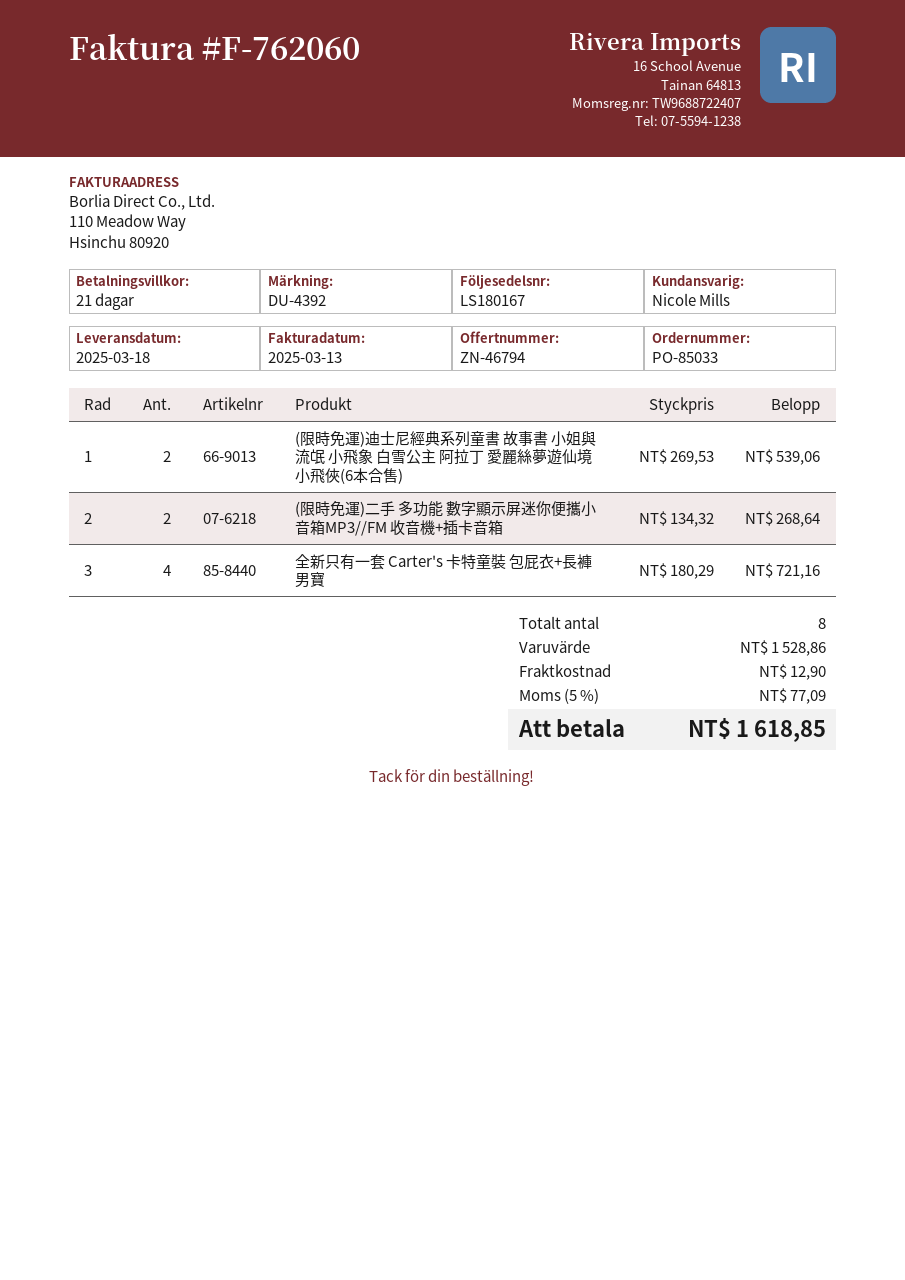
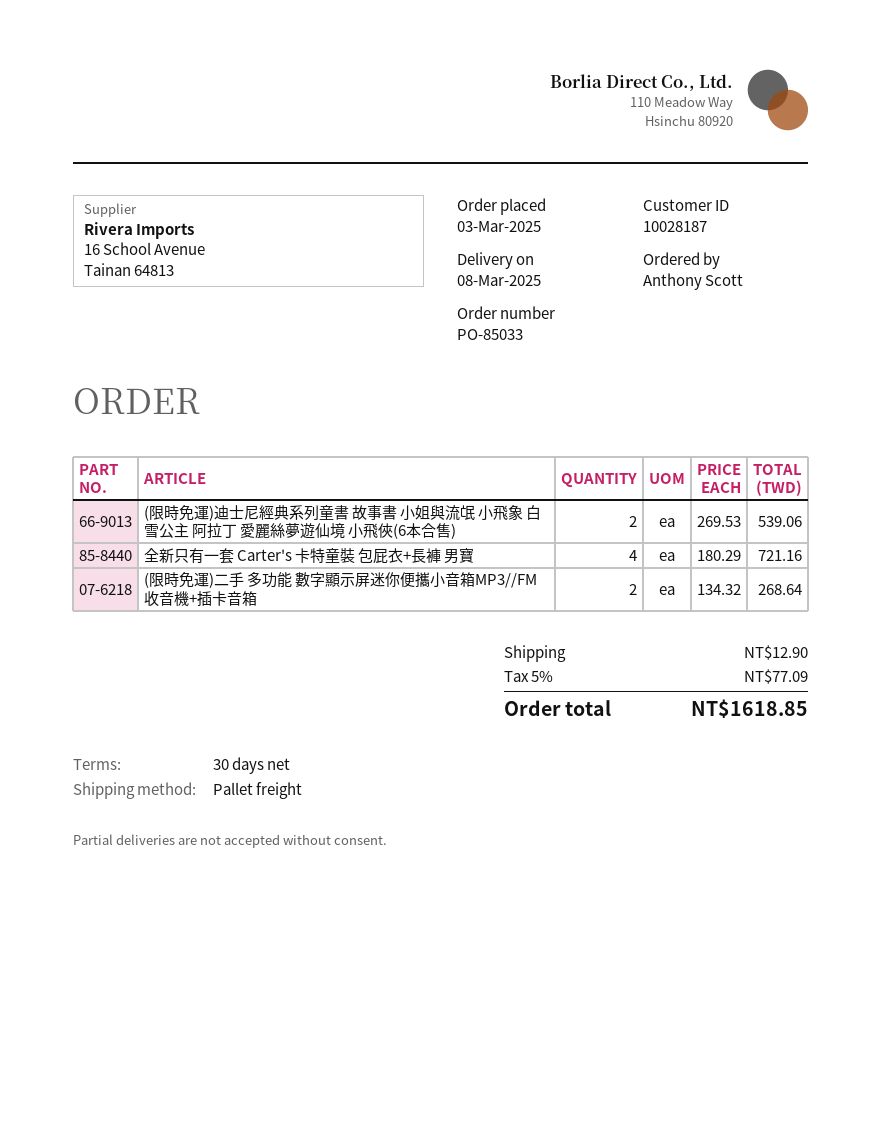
delivery date: 2025-03-18 -> 2025-03-08
payment terms: 21 days -> 30 days

